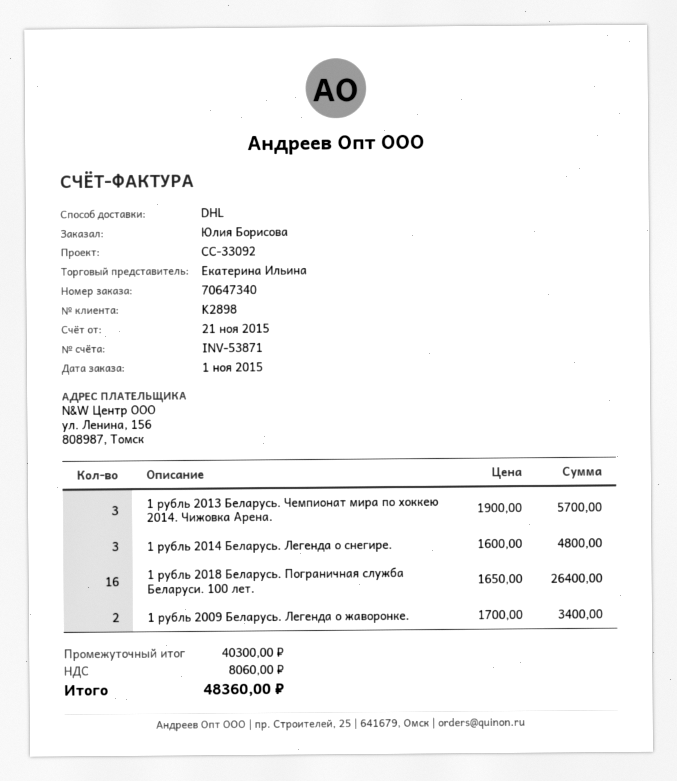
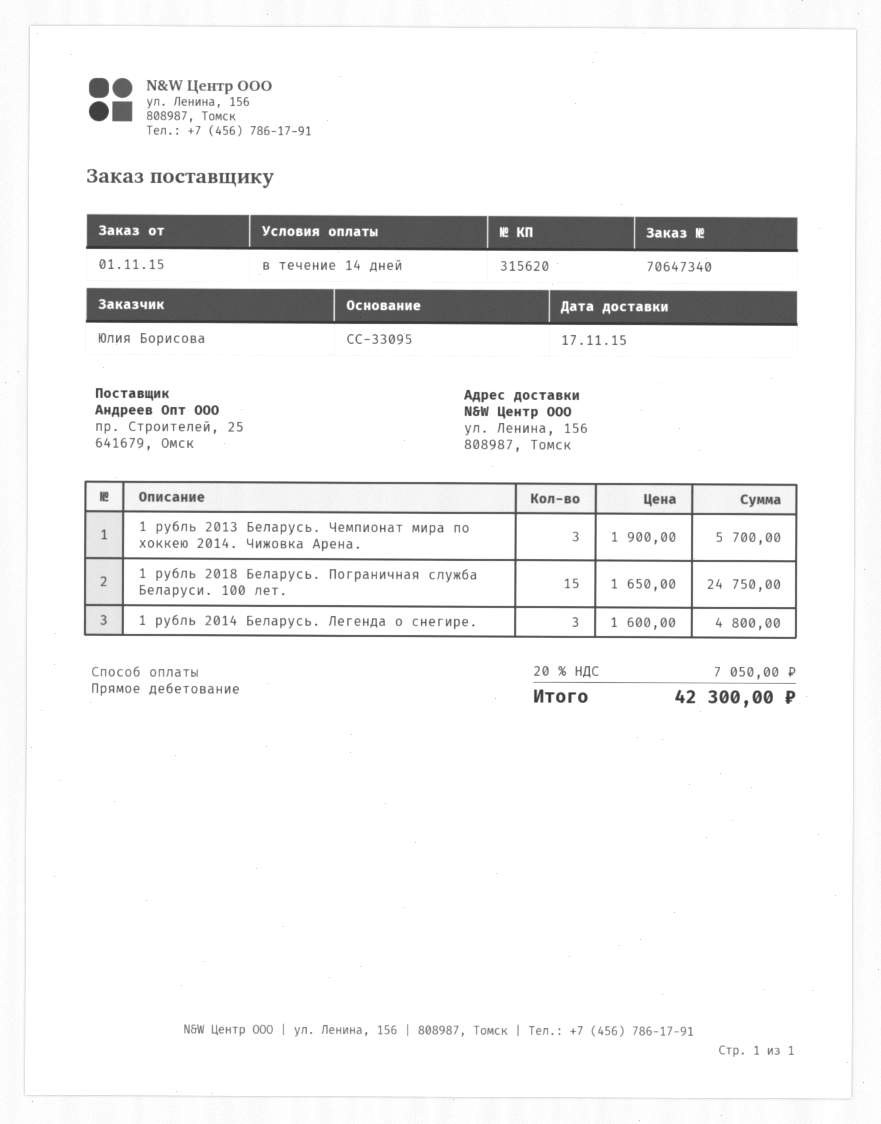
reference: CC-33092 -> CC-33095
1 рубль 2018 Беларусь. Пограничная служба Беларуси. 100 лет.: 16 x 1650.00 = 26400.00 -> 15 x 1650.00 = 24750.00
1 рубль 2009 Беларусь. Легенда о жаворонке.: 2 x 1700.00 = 3400.00 -> none
tax: 8060.00 -> 7050.00
total: 48360.00 -> 42300.00

